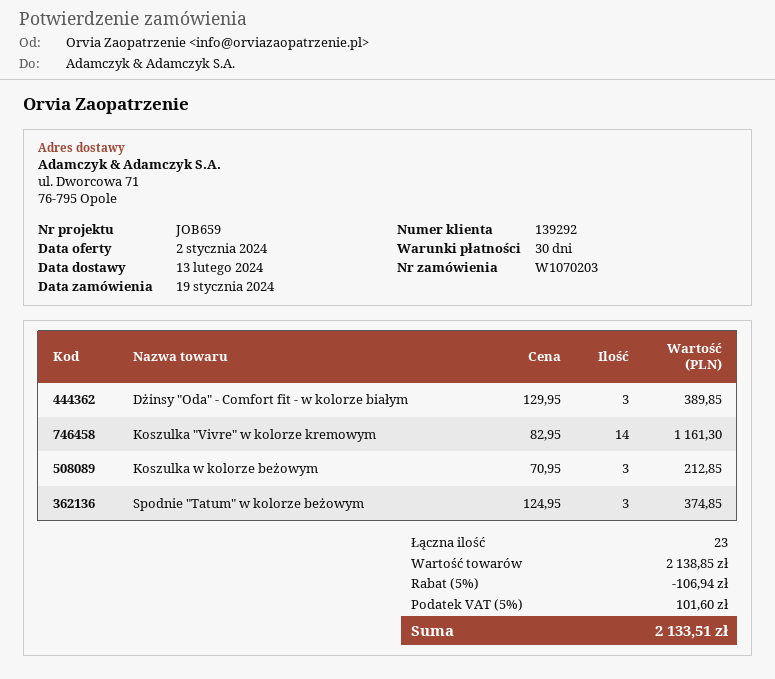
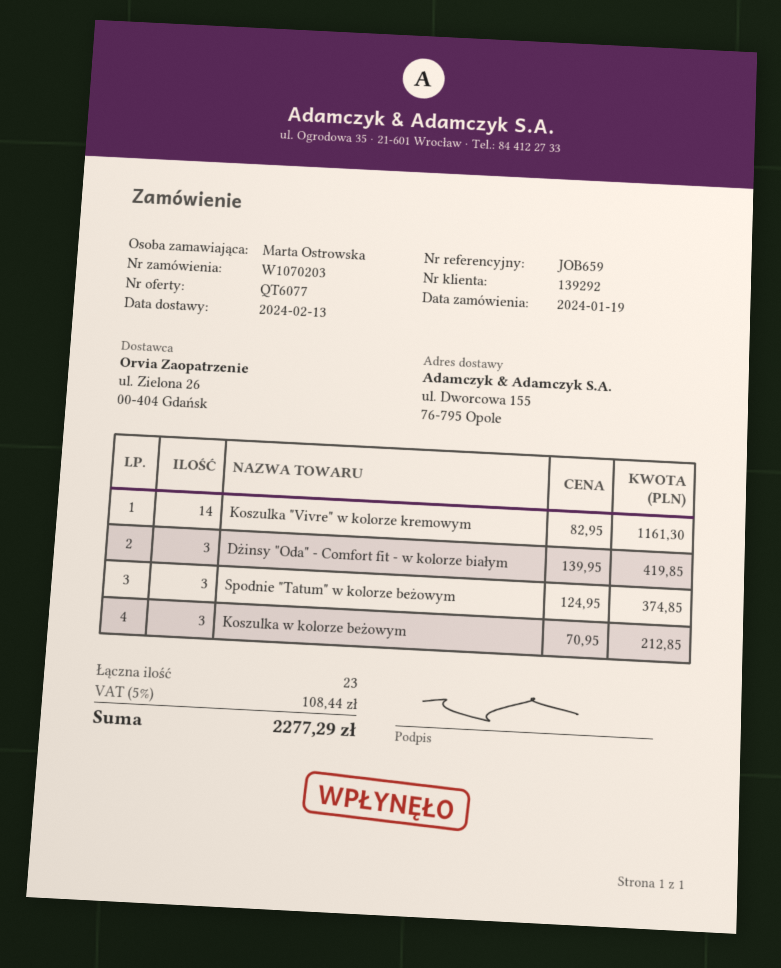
ship to: ul. Dworcowa 71, 76-795 Opole -> ul. Dworcowa 155, 76-795 Opole
Dżinsy "Oda" - Comfort fit - w kolorze białym: 3 x 129.95 = 389.85 -> 3 x 139.95 = 419.85
discount: 5% = 106.94 -> none
tax: 5% = 101.60 -> 5% = 108.44
total: 2133.51 -> 2277.29

